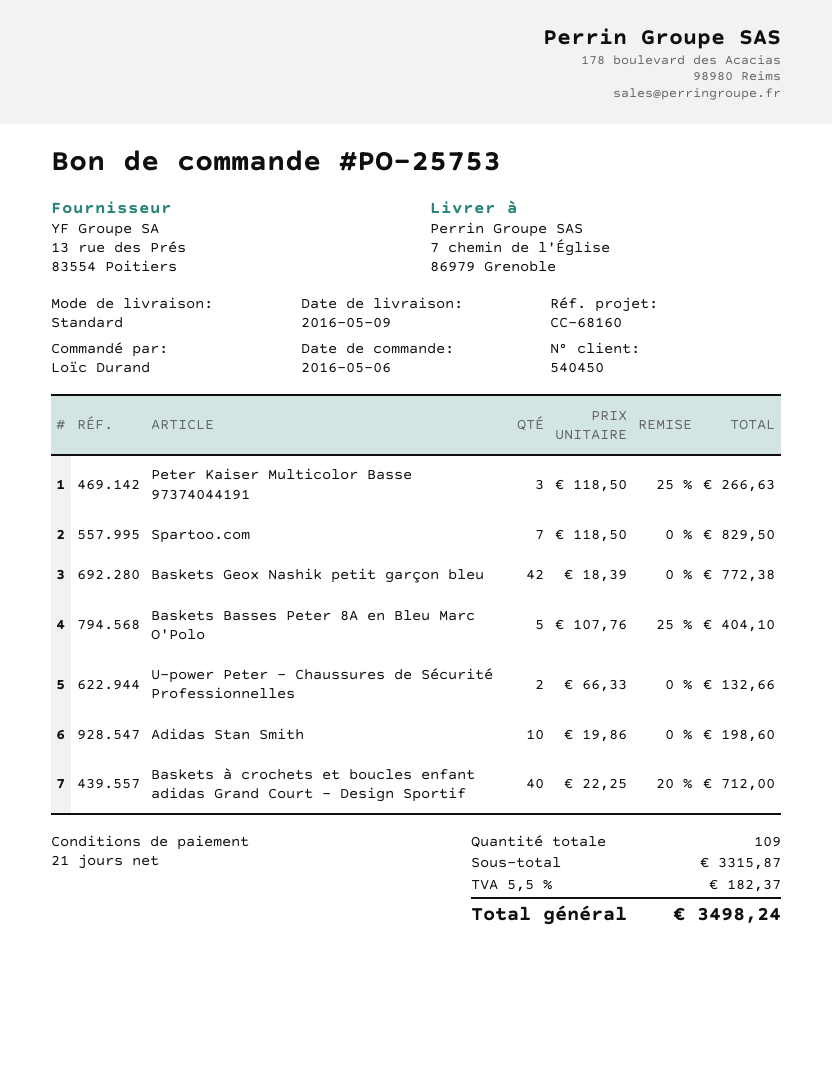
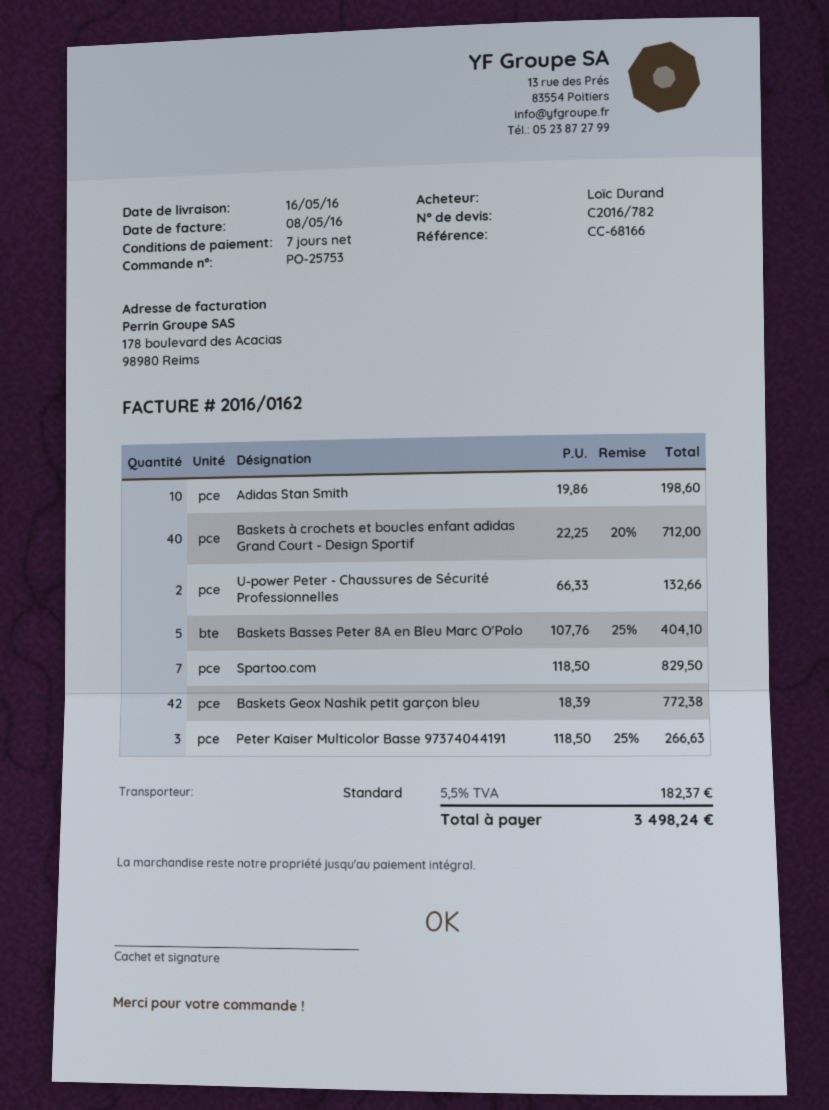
delivery date: 2016-05-09 -> 2016-05-16
payment terms: 21 days -> 7 days
reference: CC-68160 -> CC-68166

